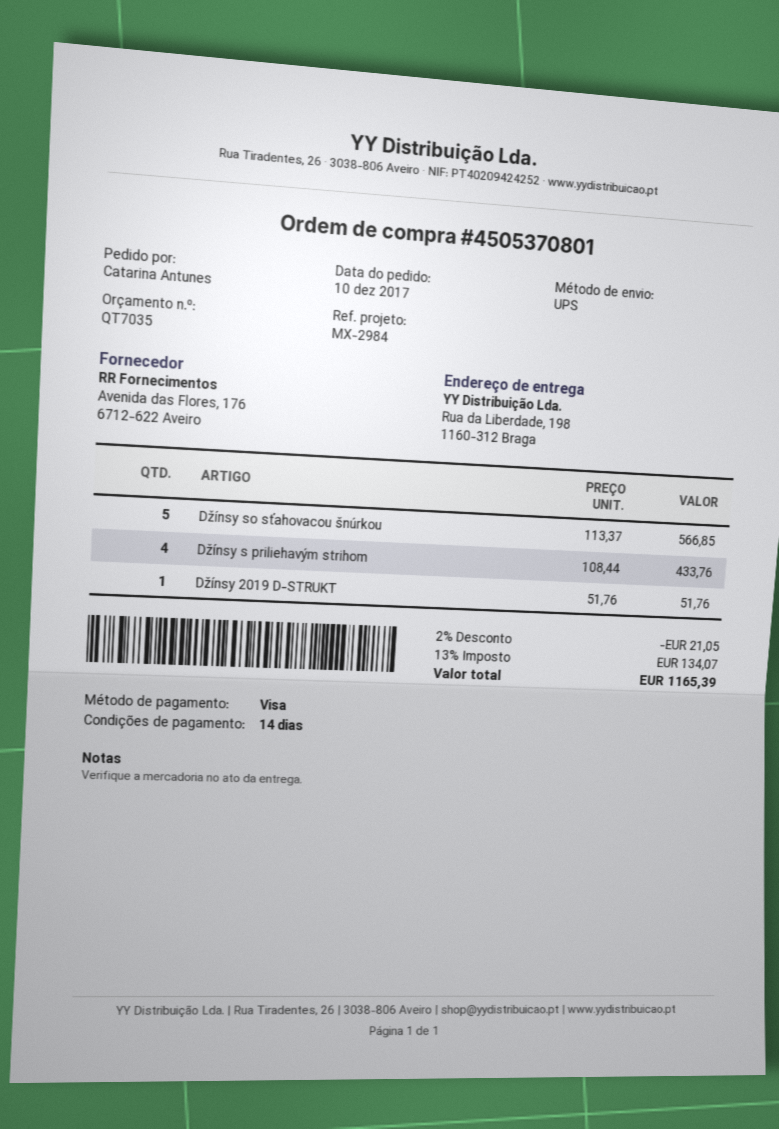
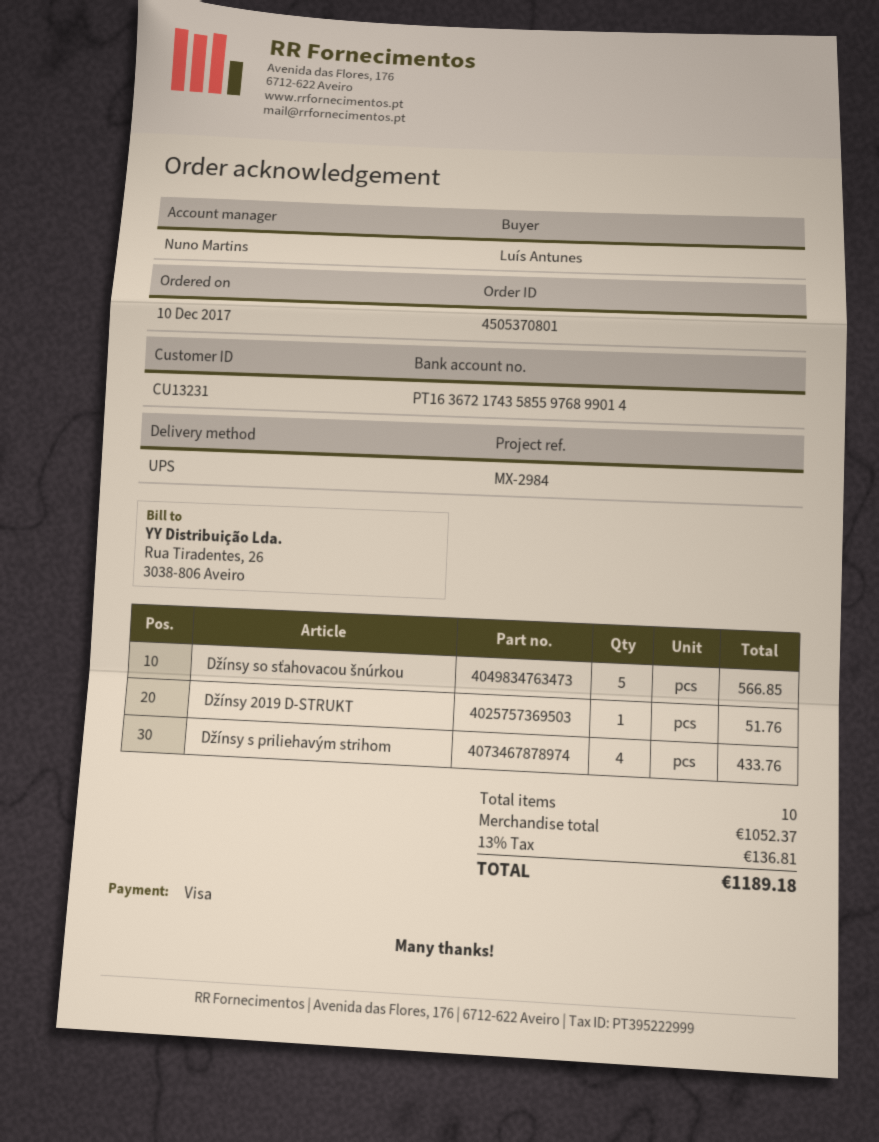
ordered by: Catarina Antunes -> Luís Antunes
discount: 2% = 21.05 -> none
tax: 13% = 134.07 -> 13% = 136.81
total: 1165.39 -> 1189.18

